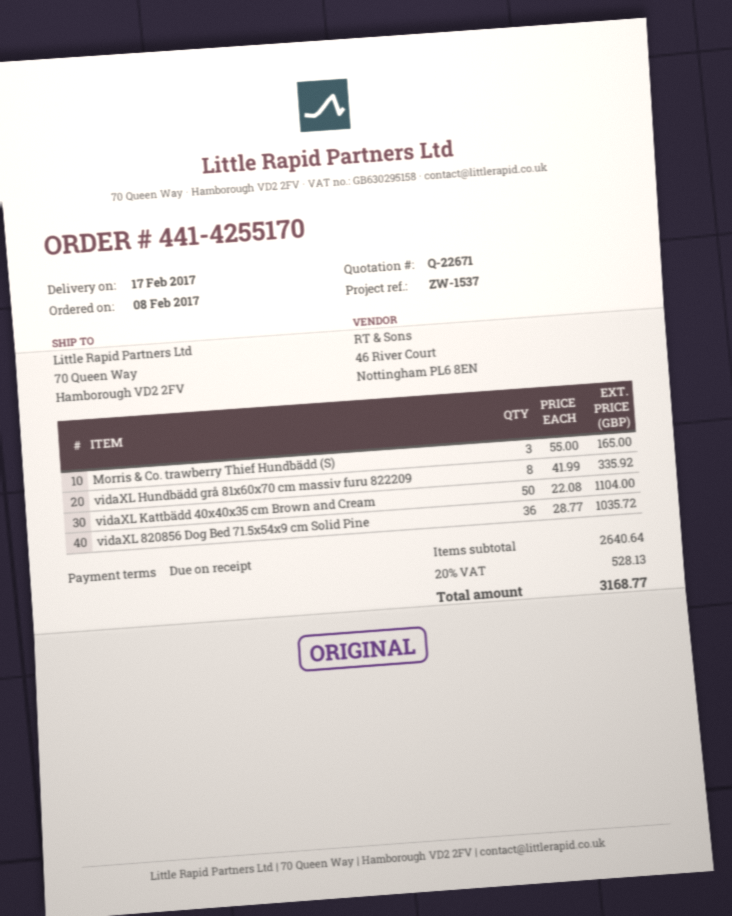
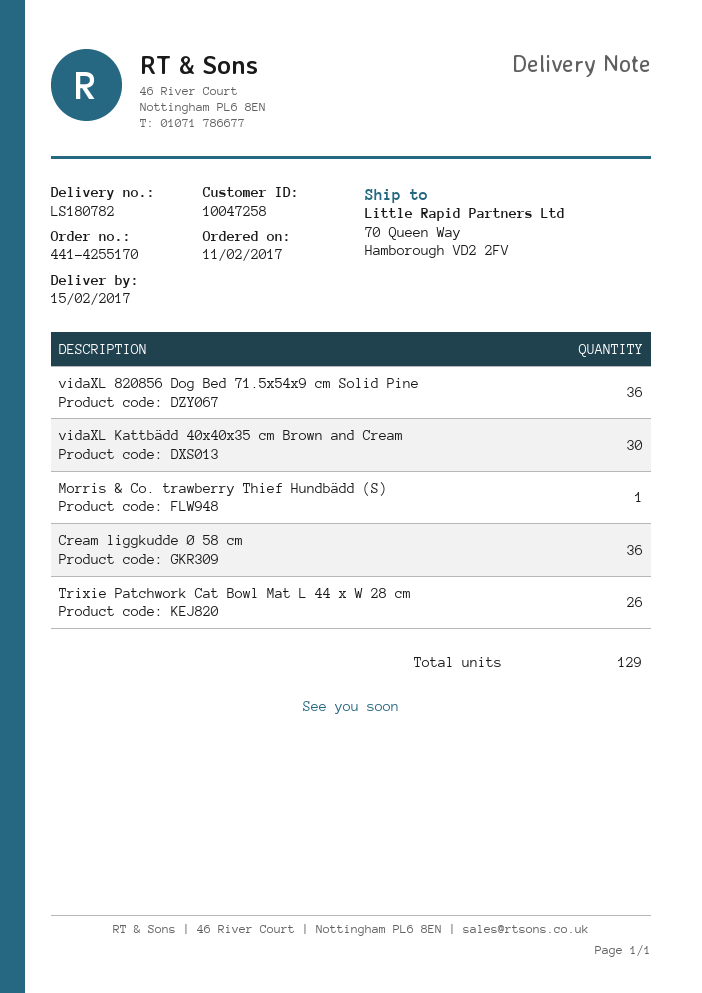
order date: 2017-02-08 -> 2017-02-11
delivery date: 2017-02-17 -> 2017-02-15
Morris & Co. trawberry Thief Hundbädd (S): 3 -> 1
vidaXL Hundbädd grå 81x60x70 cm massiv furu 822209: 8 -> none
vidaXL Kattbädd 40x40x35 cm Brown and Cream: 50 -> 30
Cream liggkudde Ø 58 cm: none -> 36
Trixie Patchwork Cat Bowl Mat L 44 x W 28 cm: none -> 26

